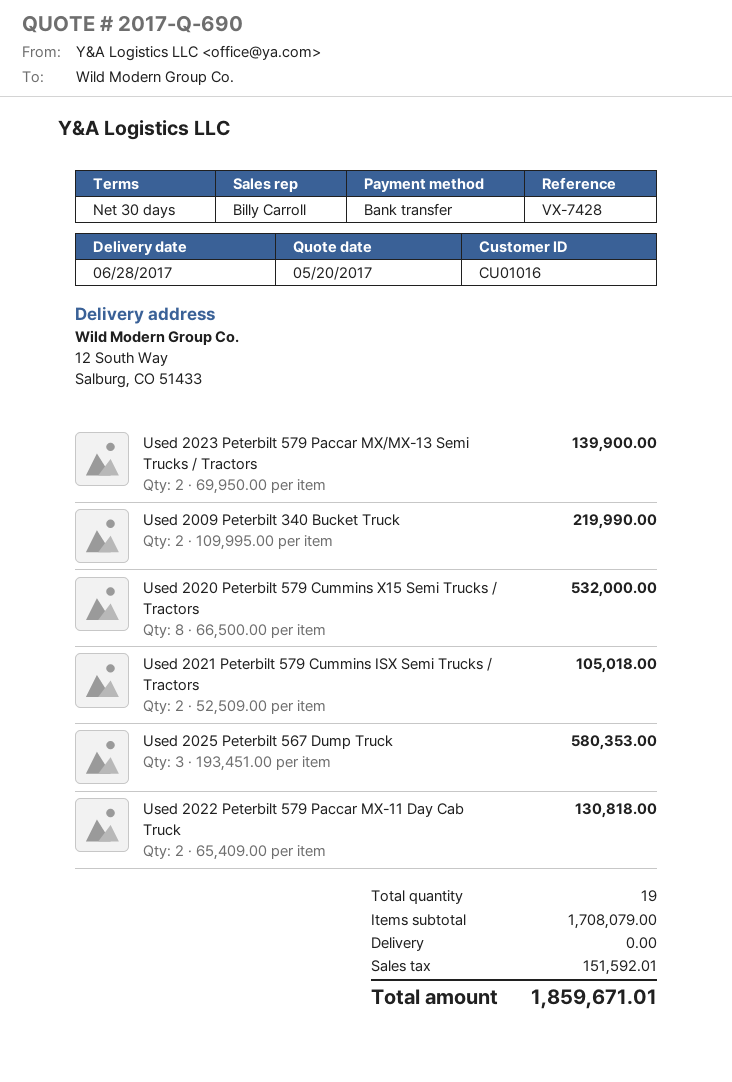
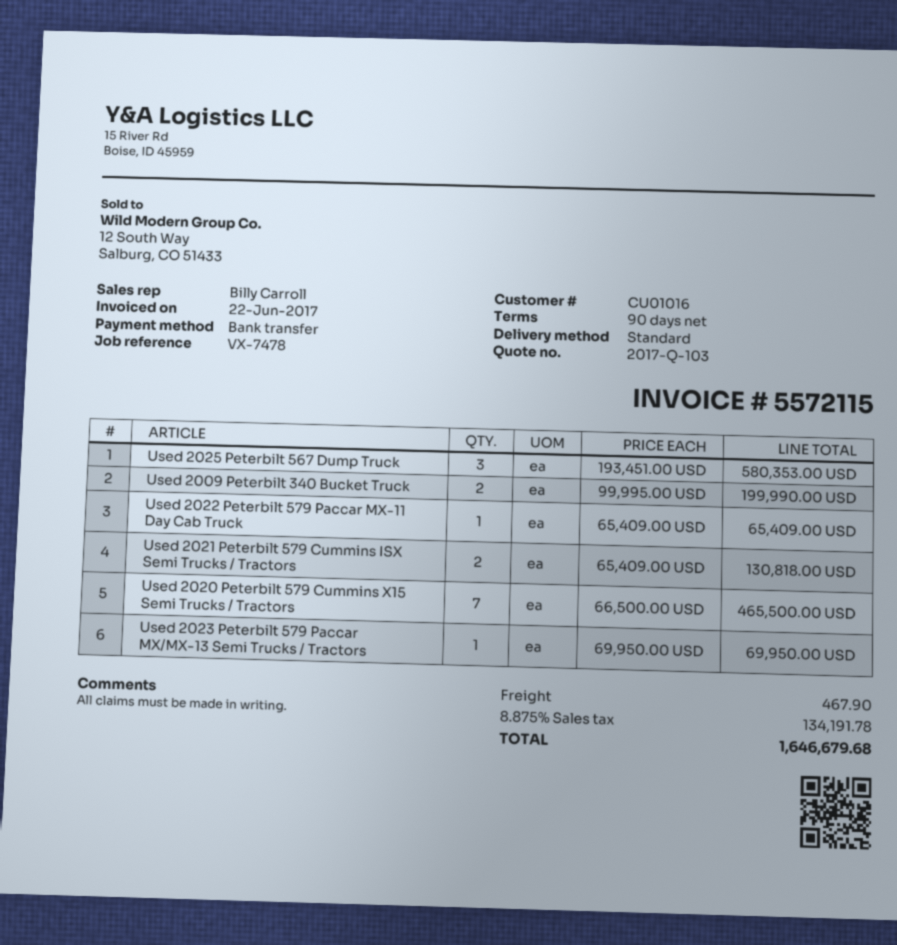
quote number: 2017-Q-690 -> 2017-Q-103
payment terms: 30 days -> 90 days
reference: VX-7428 -> VX-7478
Used 2023 Peterbilt 579 Paccar MX/MX-13 Semi Trucks / Tractors: 2 x 69950.00 = 139900.00 -> 1 x 69950.00 = 69950.00
Used 2009 Peterbilt 340 Bucket Truck: 2 x 109995.00 = 219990.00 -> 2 x 99995.00 = 199990.00
Used 2020 Peterbilt 579 Cummins X15 Semi Trucks / Tractors: 8 x 66500.00 = 532000.00 -> 7 x 66500.00 = 465500.00
Used 2021 Peterbilt 579 Cummins ISX Semi Trucks / Tractors: 2 x 52509.00 = 105018.00 -> 2 x 65409.00 = 130818.00
Used 2022 Peterbilt 579 Paccar MX-11 Day Cab Truck: 2 x 65409.00 = 130818.00 -> 1 x 65409.00 = 65409.00
shipping: 0.00 -> 467.90
tax: 151592.01 -> 134191.78
total: 1859671.01 -> 1646679.68

